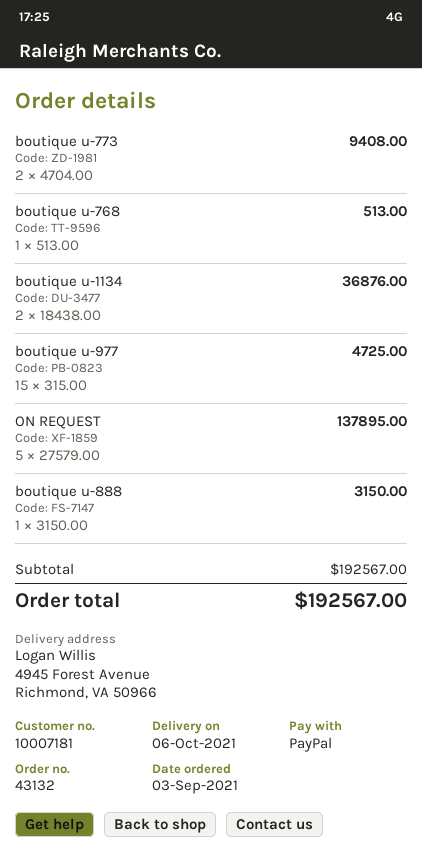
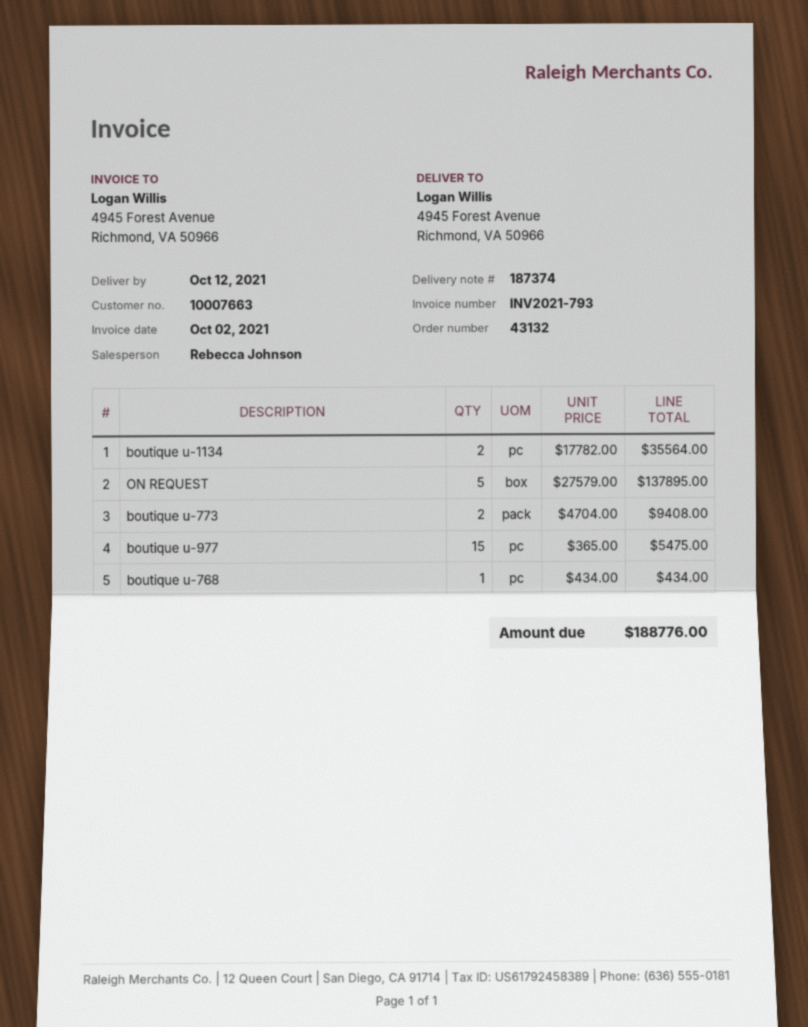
delivery date: 2021-10-06 -> 2021-10-12
customer number: 10007181 -> 10007663
boutique u-768: 1 x 513.00 = 513.00 -> 1 x 434.00 = 434.00
boutique u-1134: 2 x 18438.00 = 36876.00 -> 2 x 17782.00 = 35564.00
boutique u-977: 15 x 315.00 = 4725.00 -> 15 x 365.00 = 5475.00
boutique u-888: 1 x 3150.00 = 3150.00 -> none
total: 192567.00 -> 188776.00

